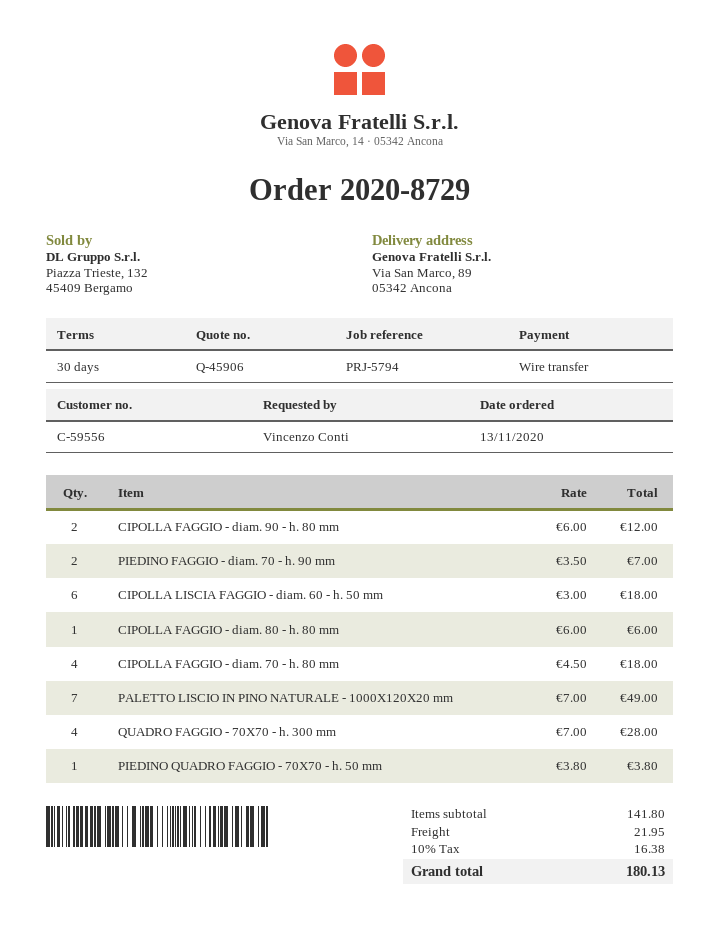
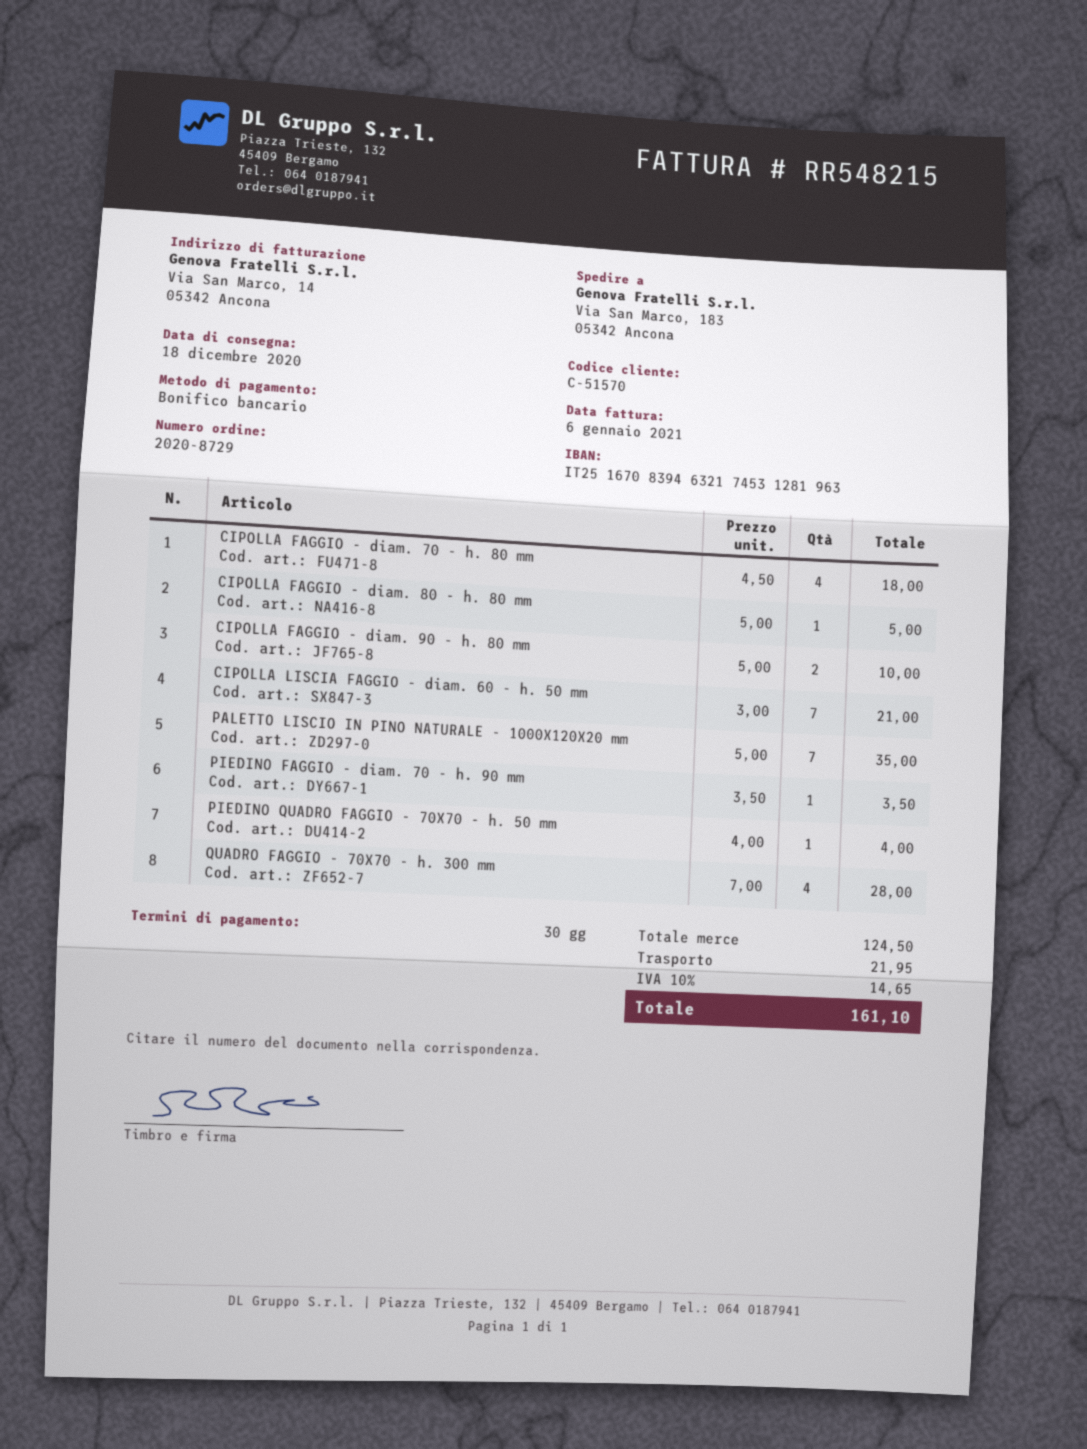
customer number: C-59556 -> C-51570
ship to: Via San Marco, 89, 05342 Ancona -> Via San Marco, 183, 05342 Ancona
CIPOLLA FAGGIO - diam. 90 - h. 80 mm: 2 x 6.00 = 12.00 -> 2 x 5.00 = 10.00
PIEDINO FAGGIO - diam. 70 - h. 90 mm: 2 x 3.50 = 7.00 -> 1 x 3.50 = 3.50
CIPOLLA LISCIA FAGGIO - diam. 60 - h. 50 mm: 6 x 3.00 = 18.00 -> 7 x 3.00 = 21.00
CIPOLLA FAGGIO - diam. 80 - h. 80 mm: 1 x 6.00 = 6.00 -> 1 x 5.00 = 5.00
PALETTO LISCIO IN PINO NATURALE - 1000X120X20 mm: 7 x 7.00 = 49.00 -> 7 x 5.00 = 35.00
PIEDINO QUADRO FAGGIO - 70X70 - h. 50 mm: 1 x 3.80 = 3.80 -> 1 x 4.00 = 4.00
subtotal: 141.80 -> 124.50
tax: 10% = 16.38 -> 10% = 14.65
total: 180.13 -> 161.10

